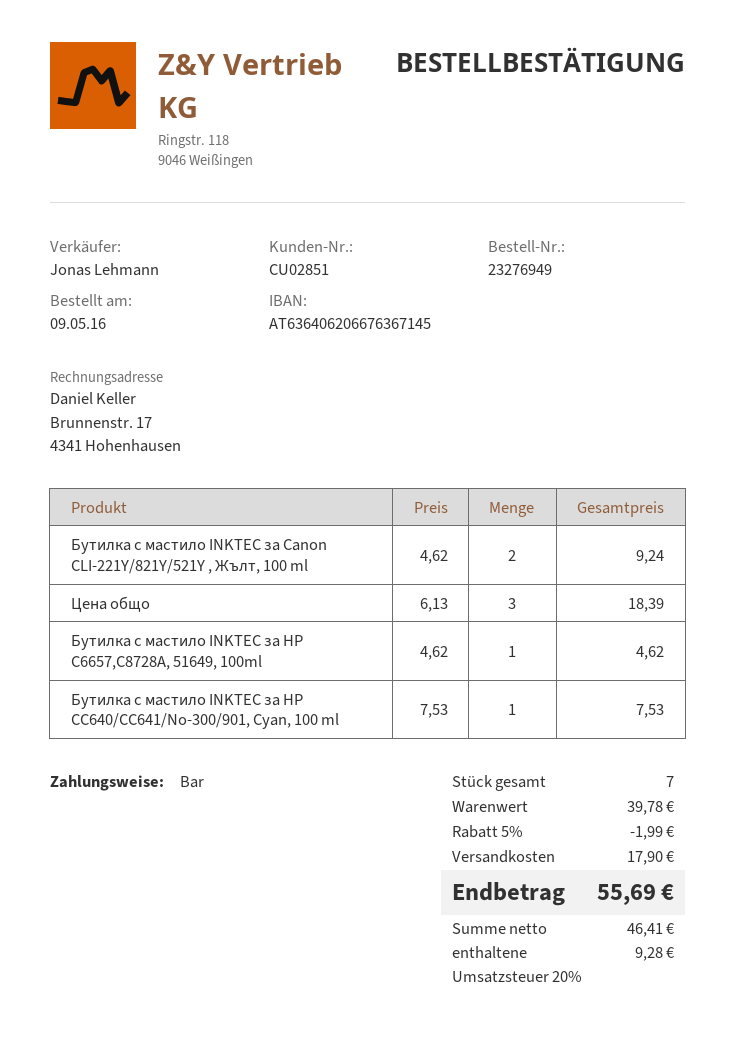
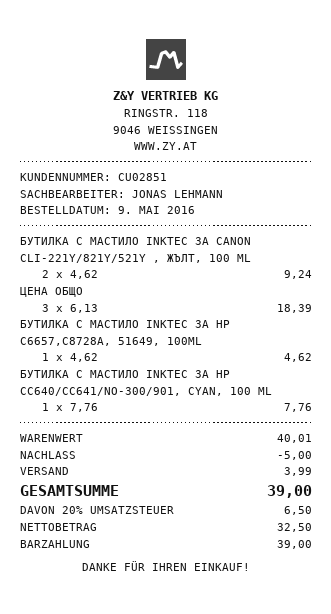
Бутилка с мастило INKTEC за HP CC640/CC641/No-300/901, Cyan, 100 ml: 1 x 7.53 = 7.53 -> 1 x 7.76 = 7.76
subtotal: 39.78 -> 40.01
discount: 1.99 -> 5.00
shipping: 17.90 -> 3.99
net: 46.41 -> 32.50
tax: 20% = 9.28 -> 20% = 6.50
total: 55.69 -> 39.00

